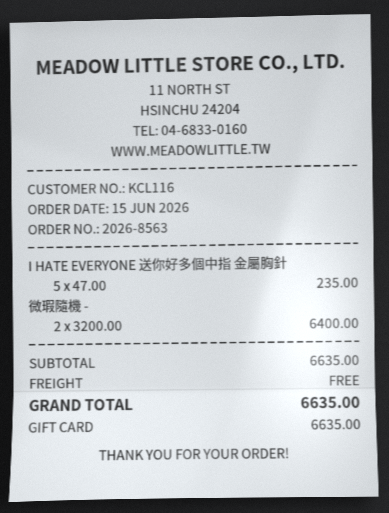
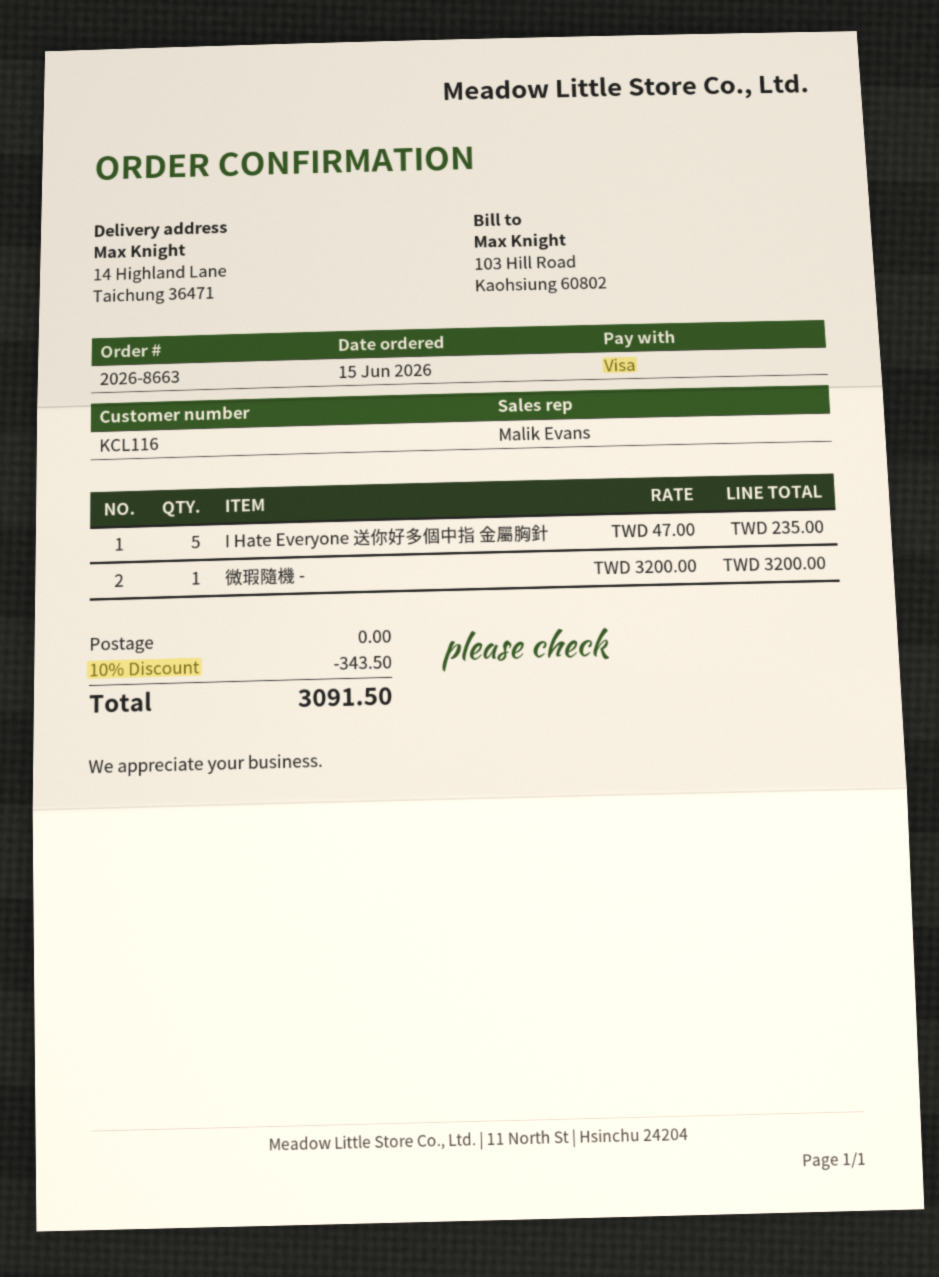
order number: 2026-8563 -> 2026-8663
payment method: gift card -> Visa
微瑕隨機 -: 2 x 3200.00 = 6400.00 -> 1 x 3200.00 = 3200.00
discount: none -> 10% = 343.50
total: 6635.00 -> 3091.50

